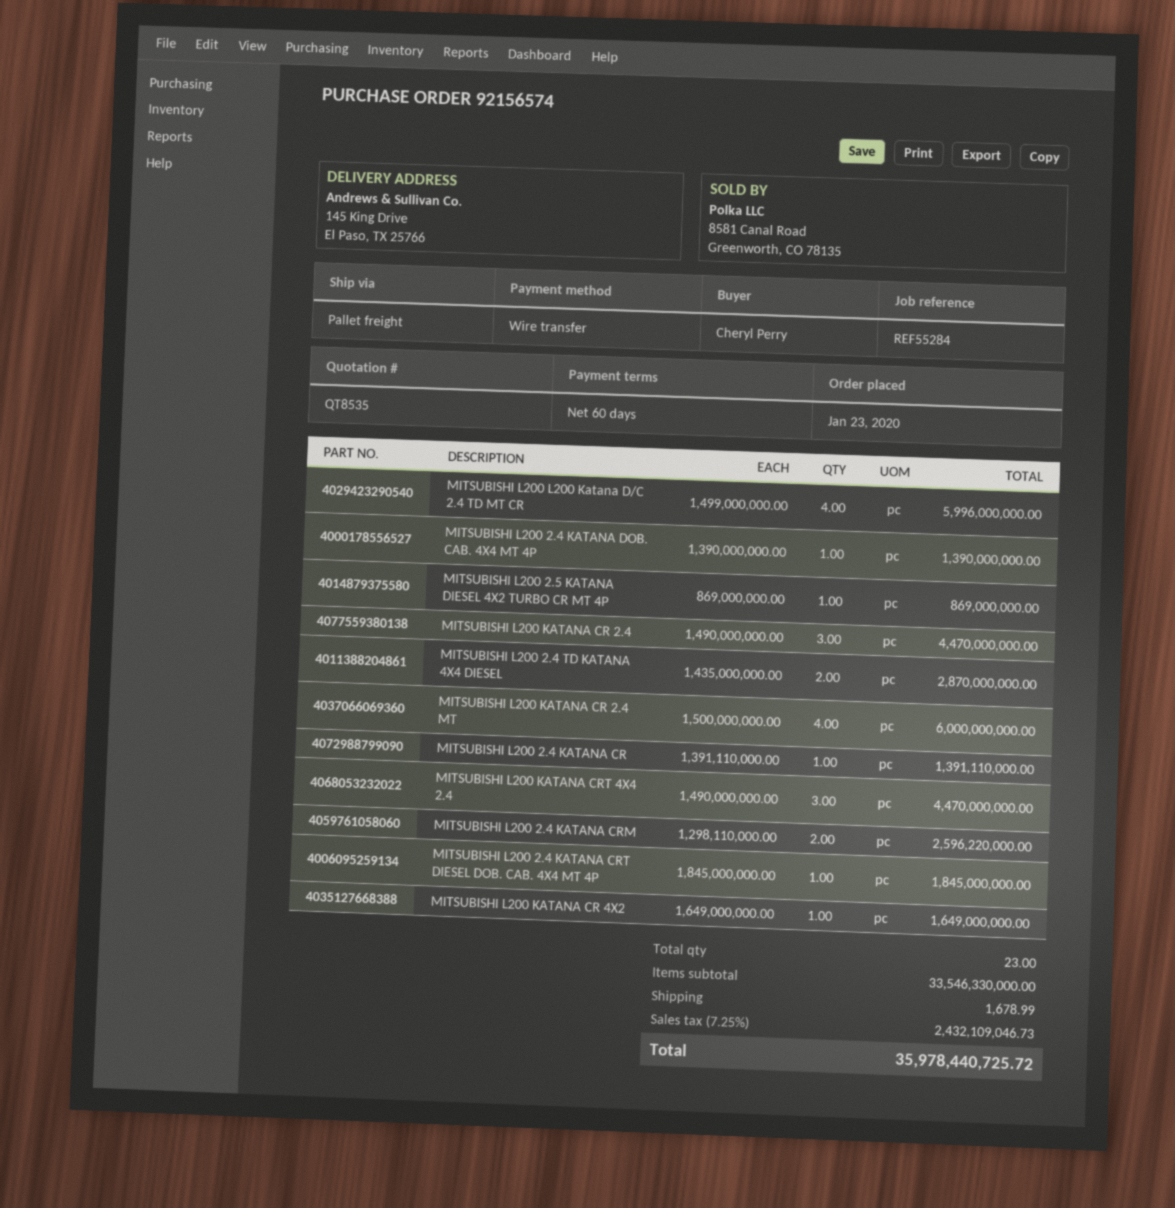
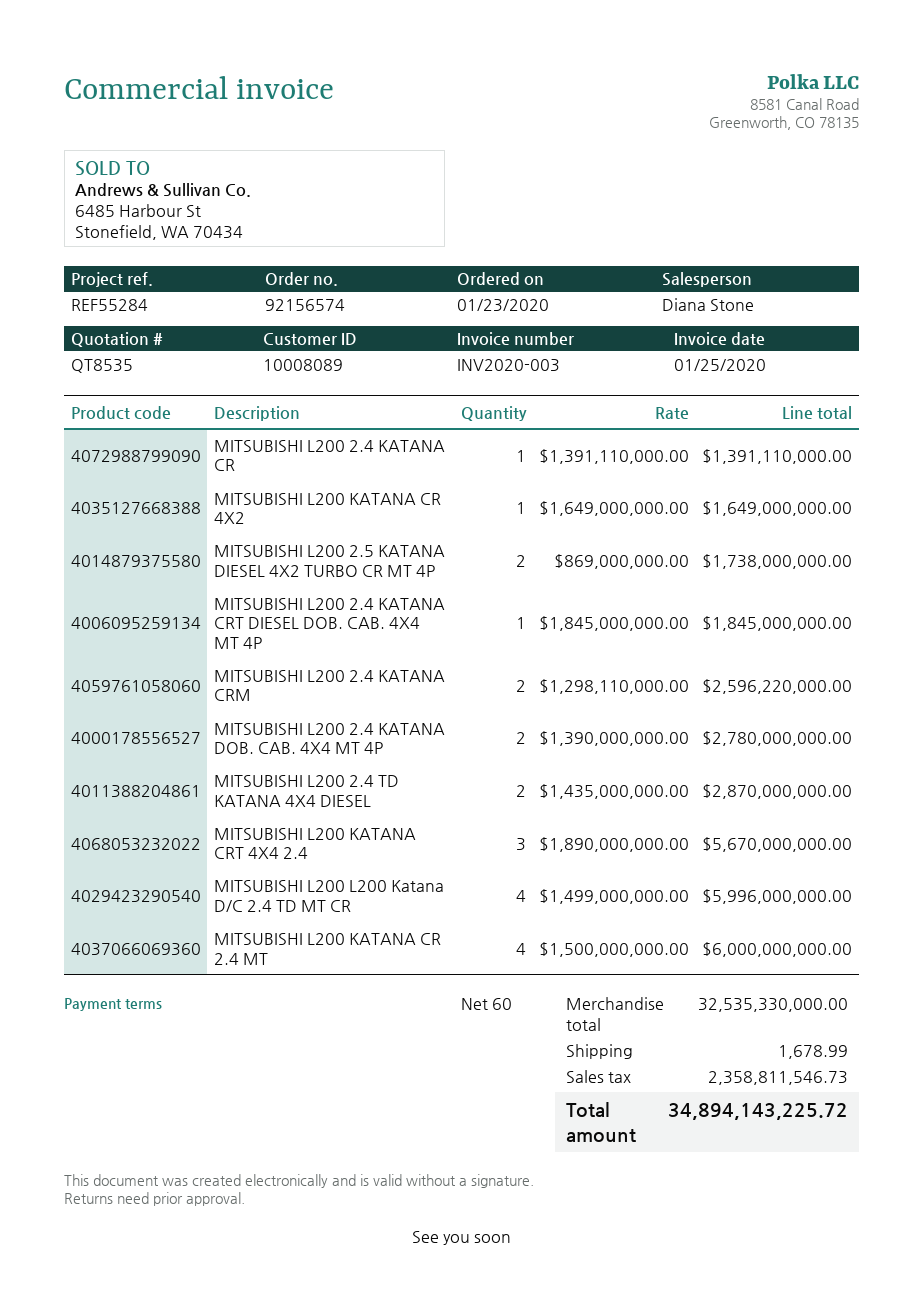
MITSUBISHI L200 2.4 KATANA DOB. CAB. 4X4 MT 4P: 1 x 1390000000.00 = 1390000000.00 -> 2 x 1390000000.00 = 2780000000.00
MITSUBISHI L200 2.5 KATANA DIESEL 4X2 TURBO CR MT 4P: 1 x 869000000.00 = 869000000.00 -> 2 x 869000000.00 = 1738000000.00
MITSUBISHI L200 KATANA CR 2.4: 3 x 1490000000.00 = 4470000000.00 -> none
MITSUBISHI L200 KATANA CRT 4X4 2.4: 3 x 1490000000.00 = 4470000000.00 -> 3 x 1890000000.00 = 5670000000.00
subtotal: 33546330000.00 -> 32535330000.00
tax: 2432109046.73 -> 2358811546.73
total: 35978440725.72 -> 34894143225.72

